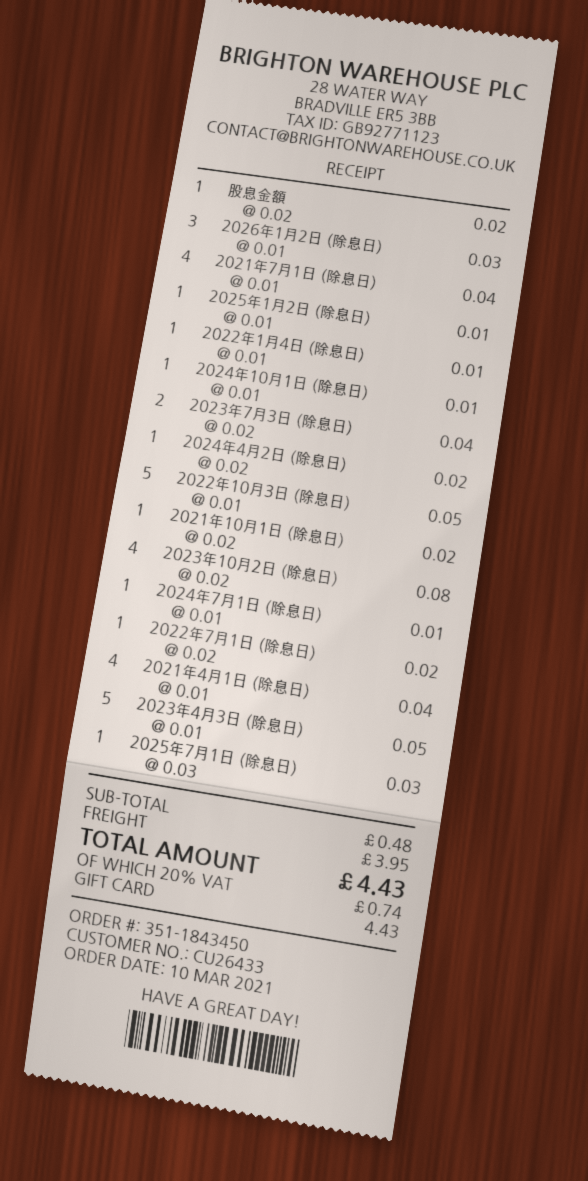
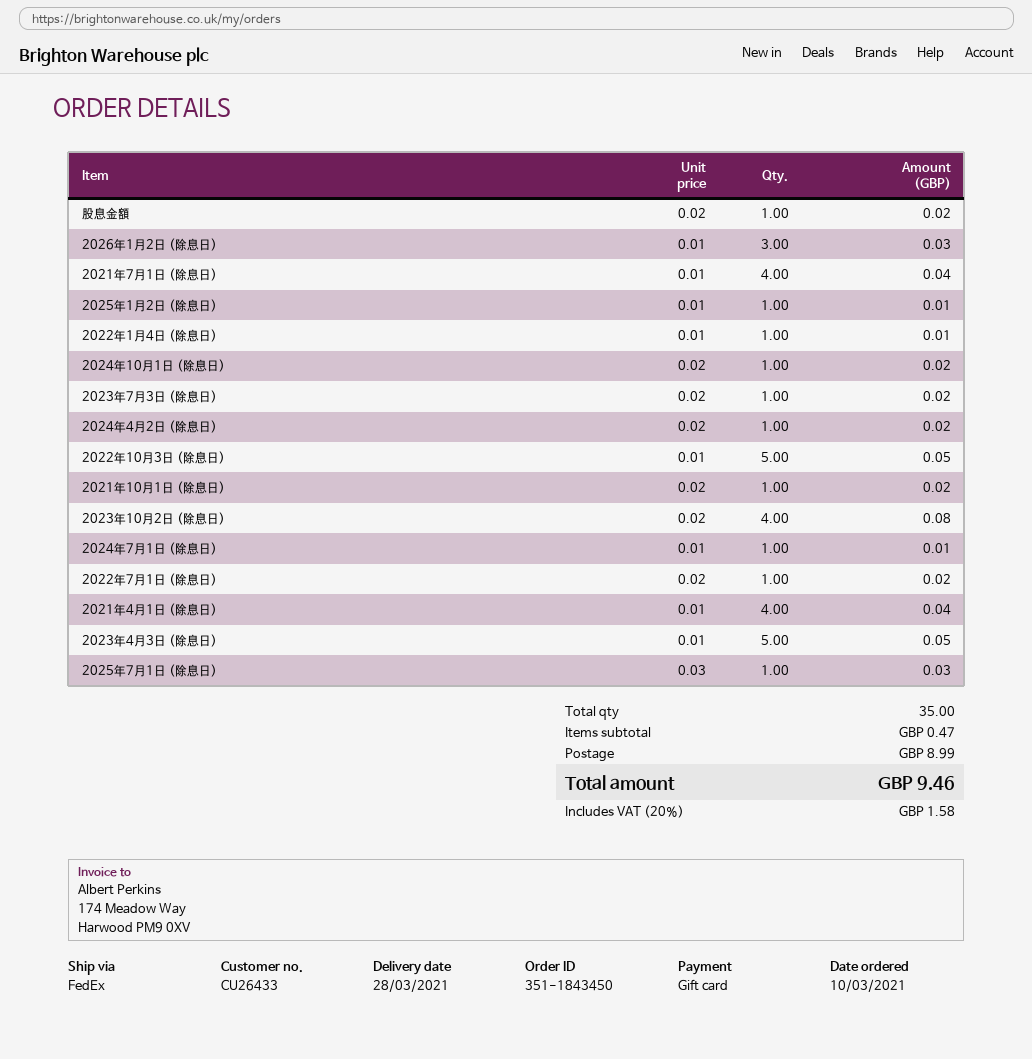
2024年10月1日 (除息日): 1 x 0.01 = 0.01 -> 1 x 0.02 = 0.02
2023年7月3日 (除息日): 2 x 0.02 = 0.04 -> 1 x 0.02 = 0.02
subtotal: 0.48 -> 0.47
shipping: 3.95 -> 8.99
tax: 20% = 0.74 -> 20% = 1.58
total: 4.43 -> 9.46

